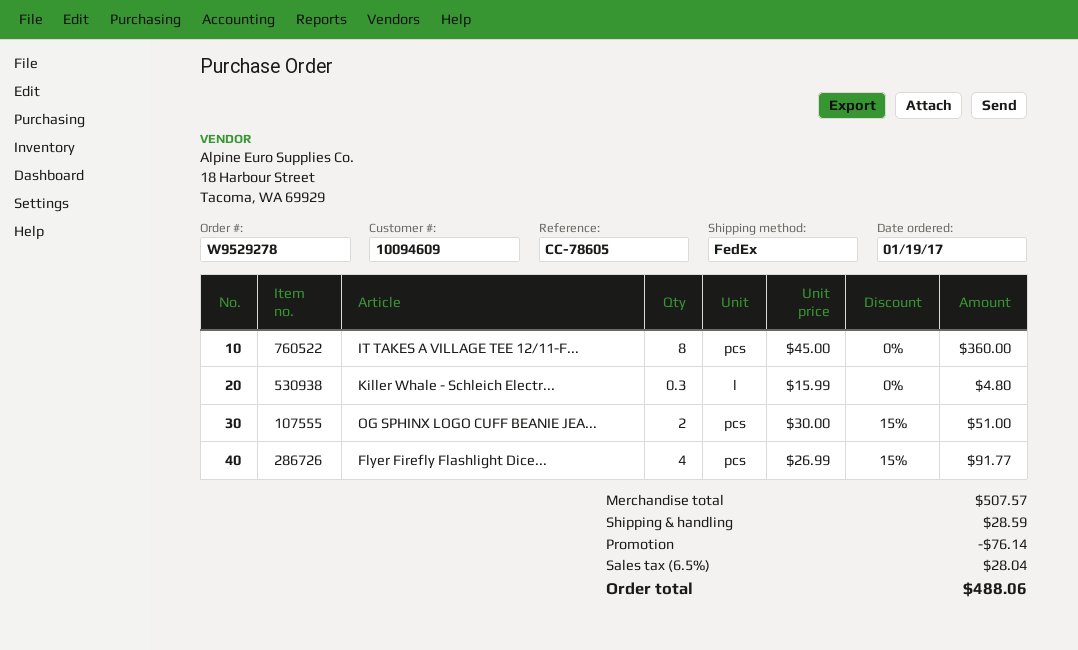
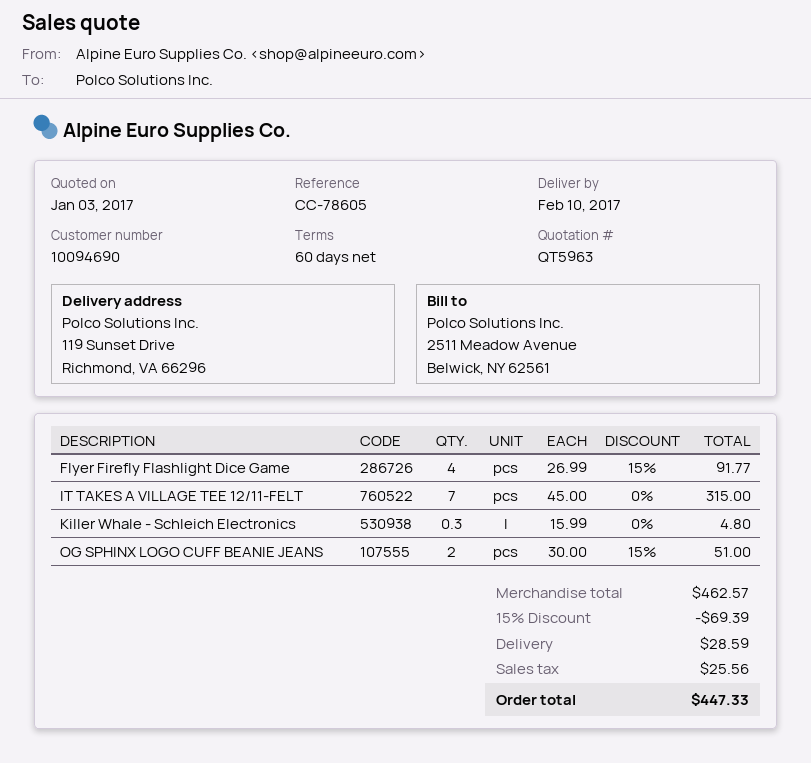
customer number: 10094609 -> 10094690
IT TAKES A VILLAGE TEE 12/11-F...: 8 x 45.00 = 360.00 -> 7 x 45.00 = 315.00
subtotal: 507.57 -> 462.57
discount: 76.14 -> 69.39
tax: 28.04 -> 25.56
total: 488.06 -> 447.33

